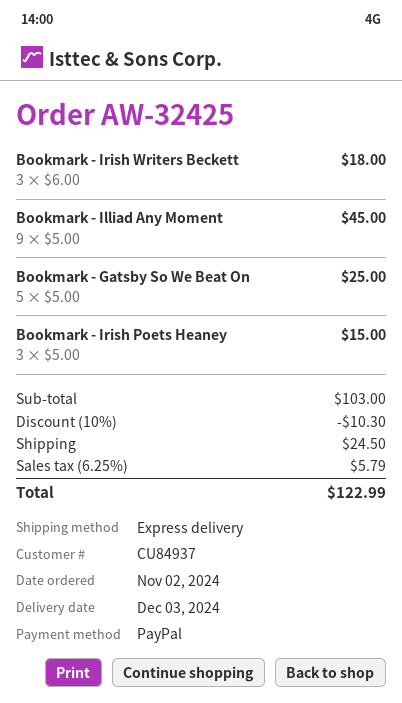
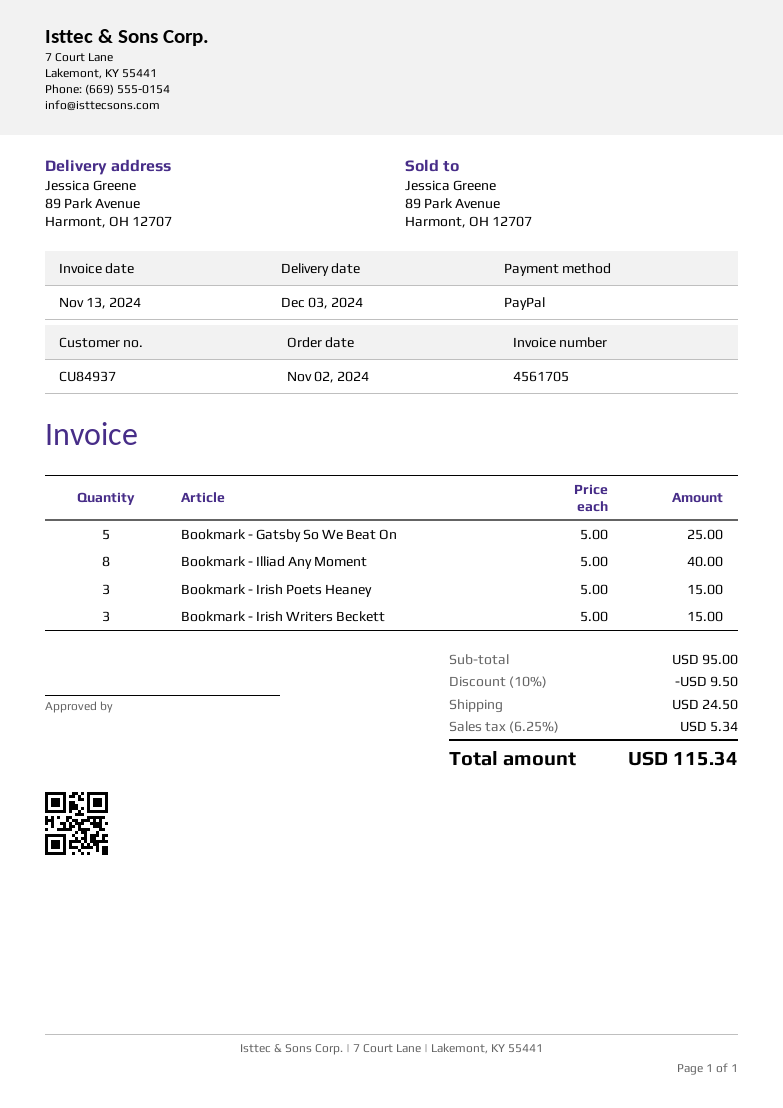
Bookmark - Irish Writers Beckett: 3 x 6.00 = 18.00 -> 3 x 5.00 = 15.00
Bookmark - Illiad Any Moment: 9 x 5.00 = 45.00 -> 8 x 5.00 = 40.00
subtotal: 103.00 -> 95.00
discount: 10% = 10.30 -> 10% = 9.50
tax: 6.25% = 5.79 -> 6.25% = 5.34
total: 122.99 -> 115.34

